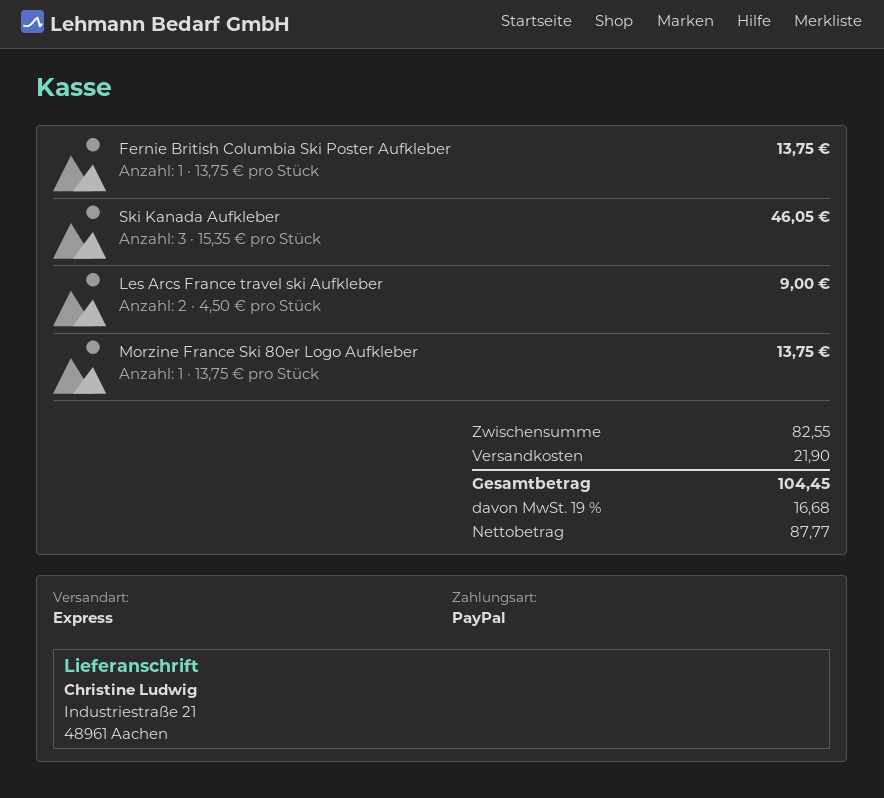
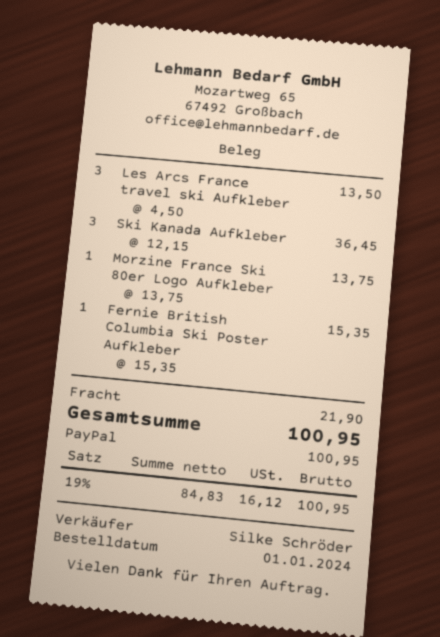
Fernie British Columbia Ski Poster Aufkleber: 1 x 13.75 = 13.75 -> 1 x 15.35 = 15.35
Ski Kanada Aufkleber: 3 x 15.35 = 46.05 -> 3 x 12.15 = 36.45
Les Arcs France travel ski Aufkleber: 2 x 4.50 = 9.00 -> 3 x 4.50 = 13.50
net: 87.77 -> 84.83
tax: 19% = 16.68 -> 19% = 16.12
total: 104.45 -> 100.95

